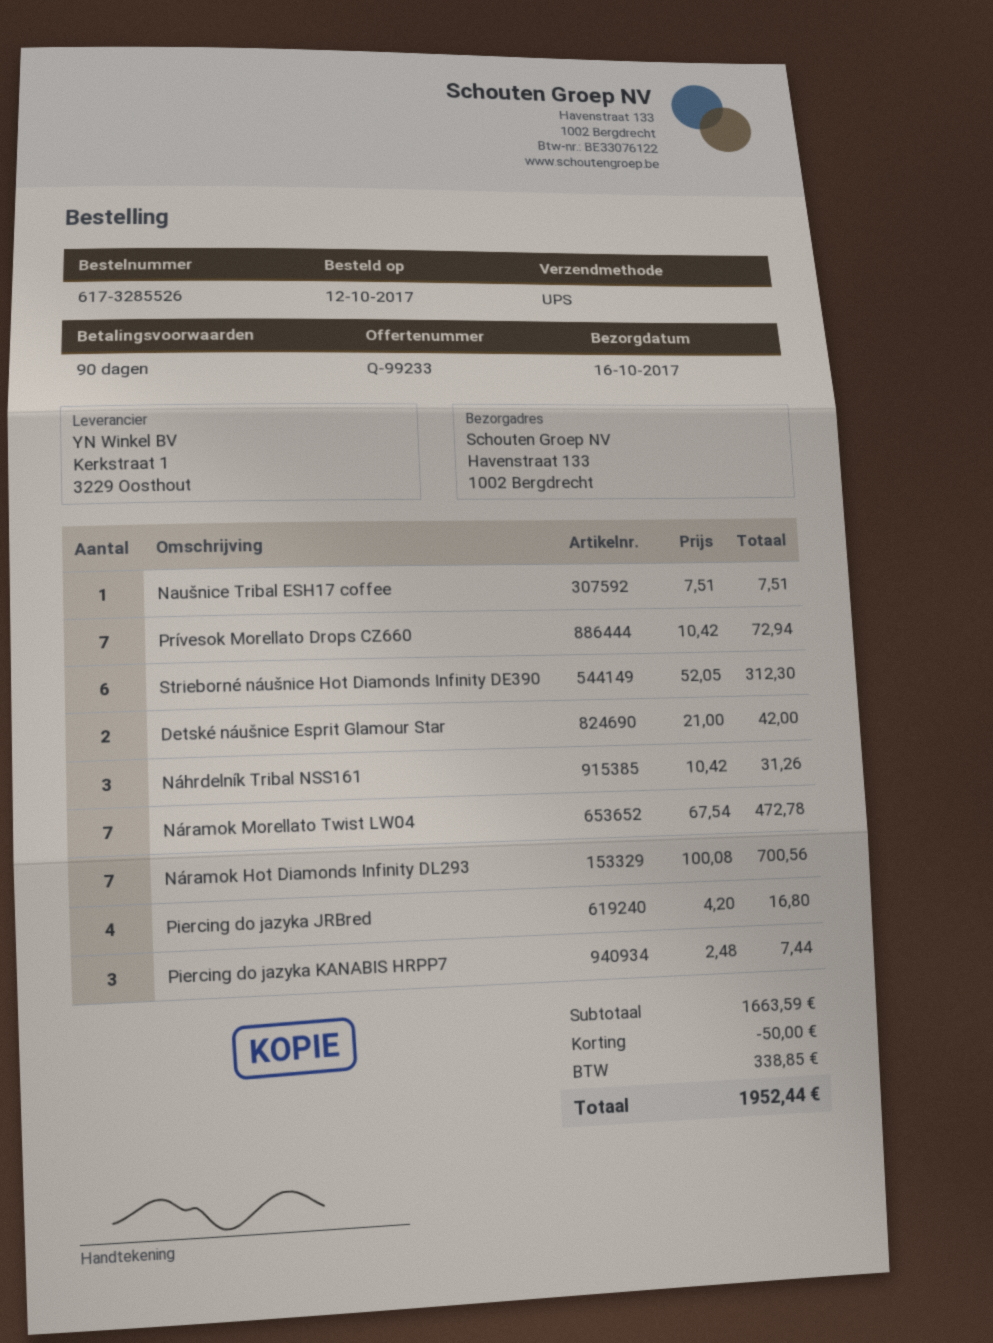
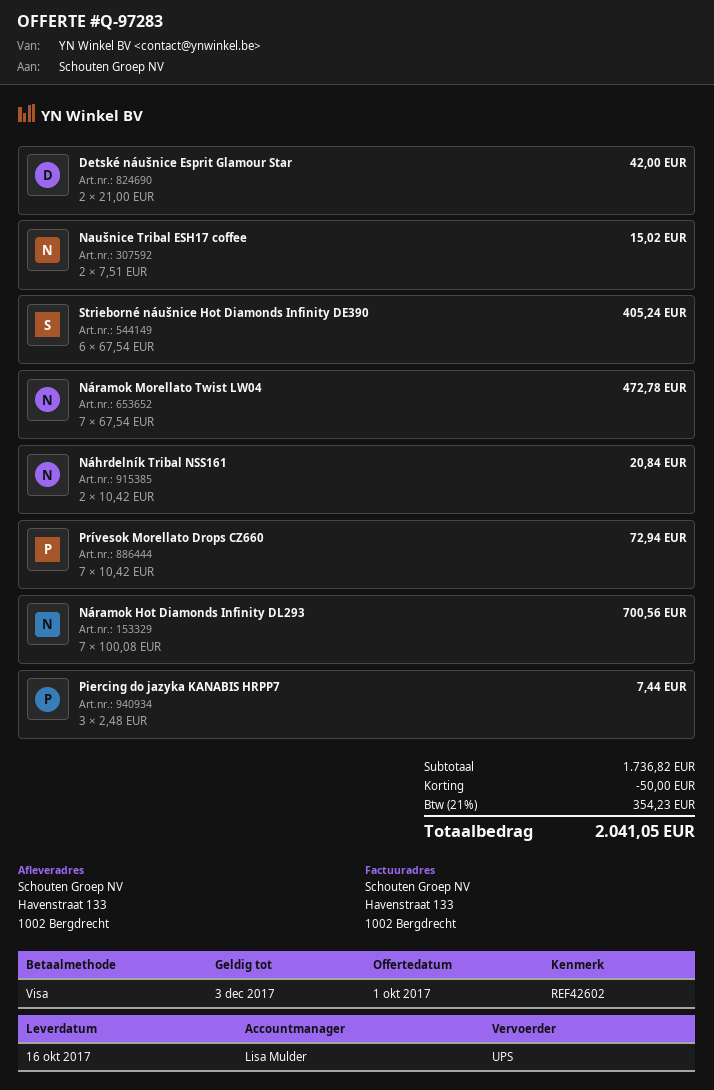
quote number: Q-99233 -> Q-97283
Naušnice Tribal ESH17 coffee: 1 x 7.51 = 7.51 -> 2 x 7.51 = 15.02
Strieborné náušnice Hot Diamonds Infinity DE390: 6 x 52.05 = 312.30 -> 6 x 67.54 = 405.24
Náhrdelník Tribal NSS161: 3 x 10.42 = 31.26 -> 2 x 10.42 = 20.84
Piercing do jazyka JRBred: 4 x 4.20 = 16.80 -> none
subtotal: 1663.59 -> 1736.82
tax: 338.85 -> 354.23
total: 1952.44 -> 2041.05

